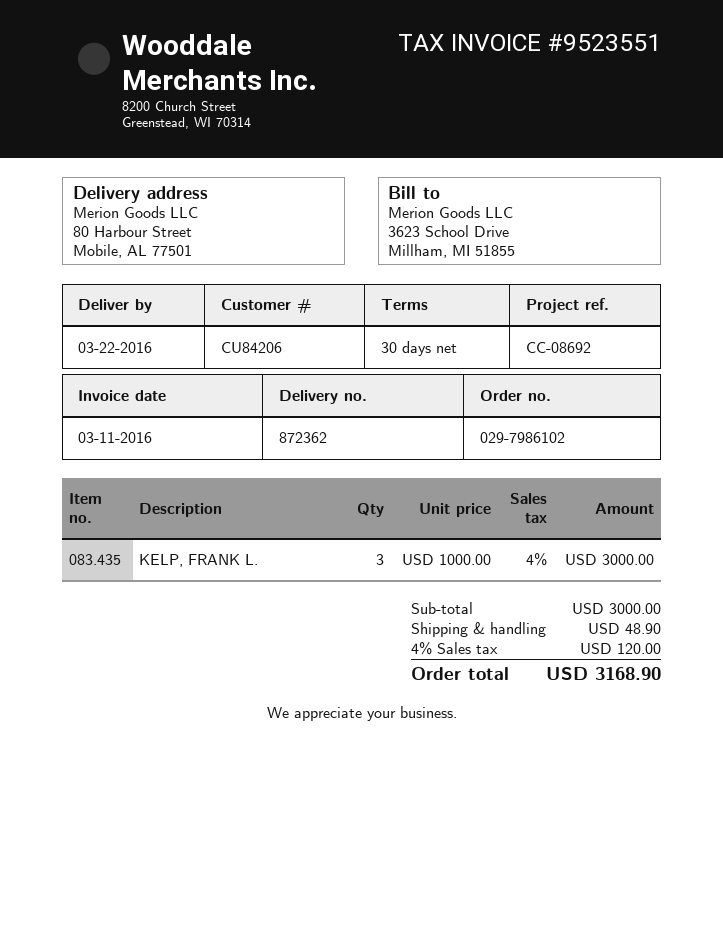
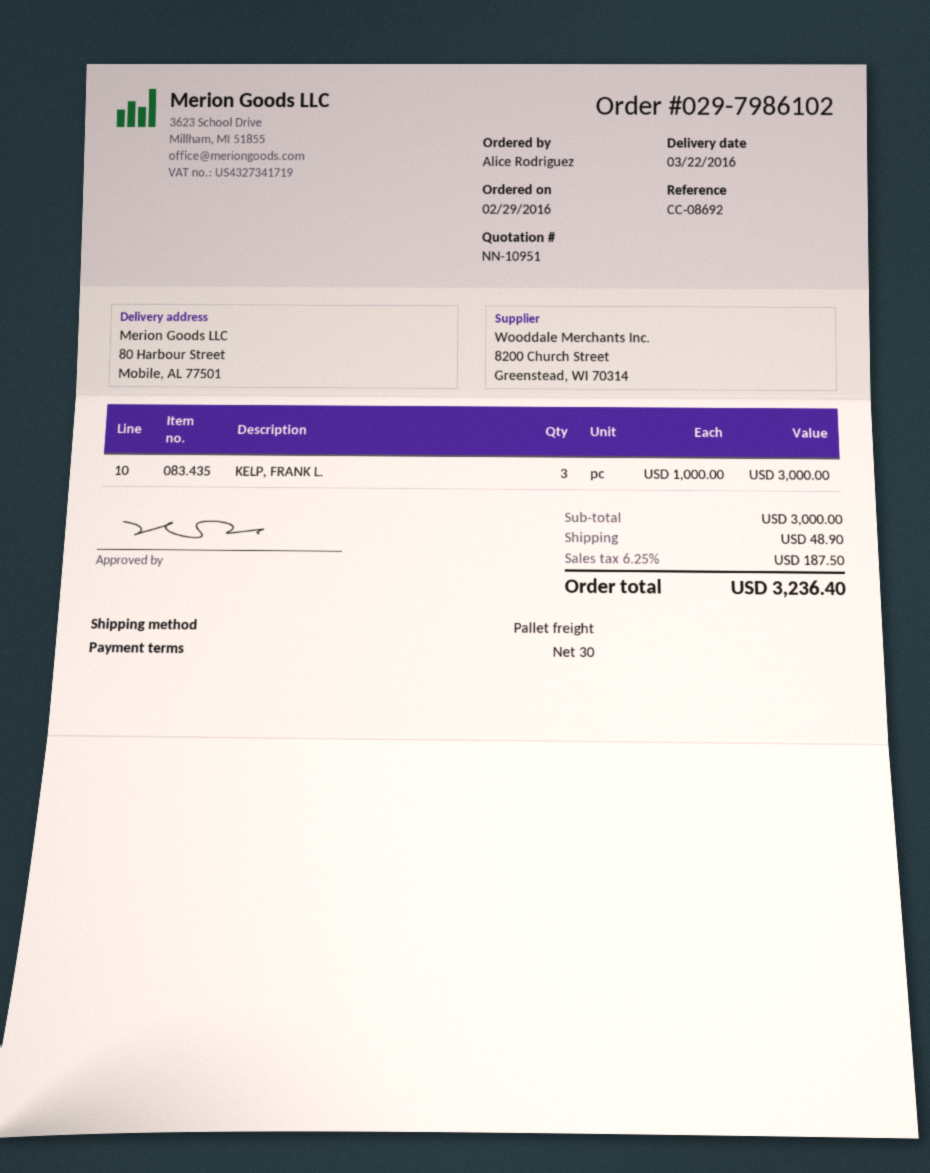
tax: 4% = 120.00 -> 6.25% = 187.50
total: 3168.90 -> 3236.40

